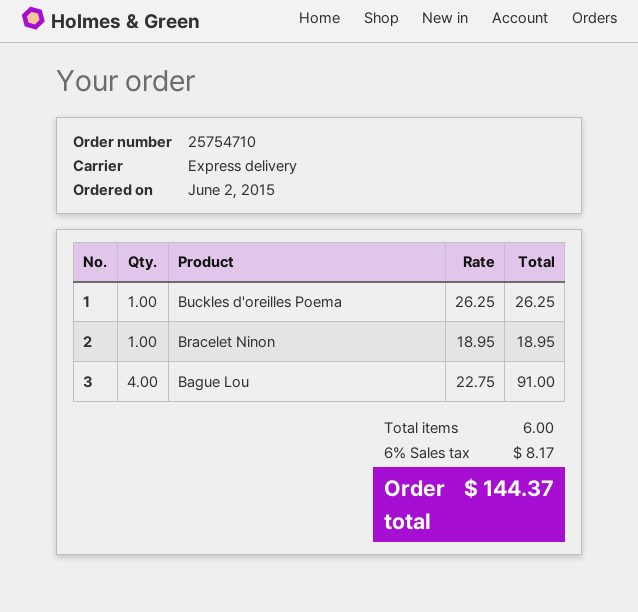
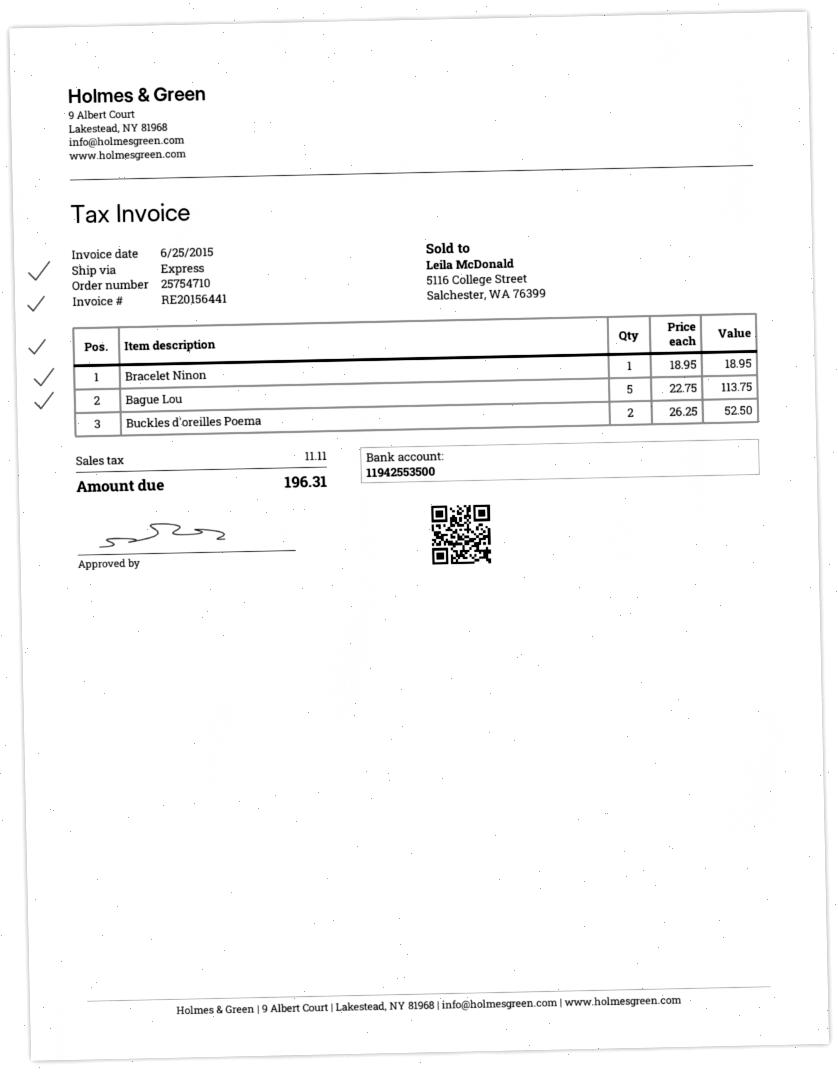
Buckles d'oreilles Poema: 1 x 26.25 = 26.25 -> 2 x 26.25 = 52.50
Bague Lou: 4 x 22.75 = 91.00 -> 5 x 22.75 = 113.75
tax: 8.17 -> 11.11
total: 144.37 -> 196.31

